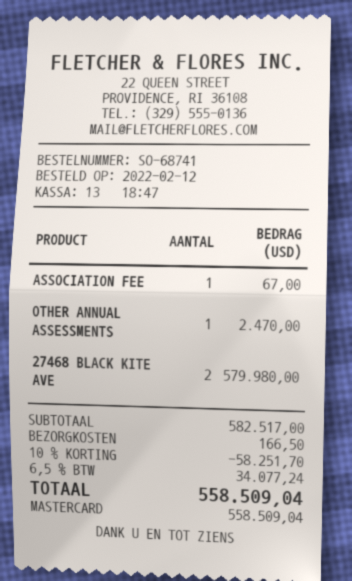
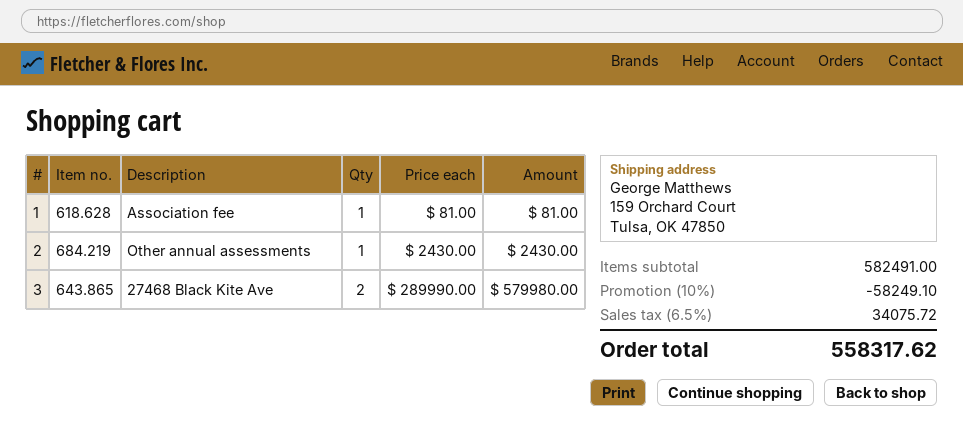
ASSOCIATION FEE: 1 for 67.00 -> 1 for 81.00
OTHER ANNUAL ASSESSMENTS: 1 for 2470.00 -> 1 for 2430.00
subtotal: 582517.00 -> 582491.00
discount: 10% = 58251.70 -> 10% = 58249.10
shipping: 166.50 -> none
tax: 6.5% = 34077.24 -> 6.5% = 34075.72
total: 558509.04 -> 558317.62

